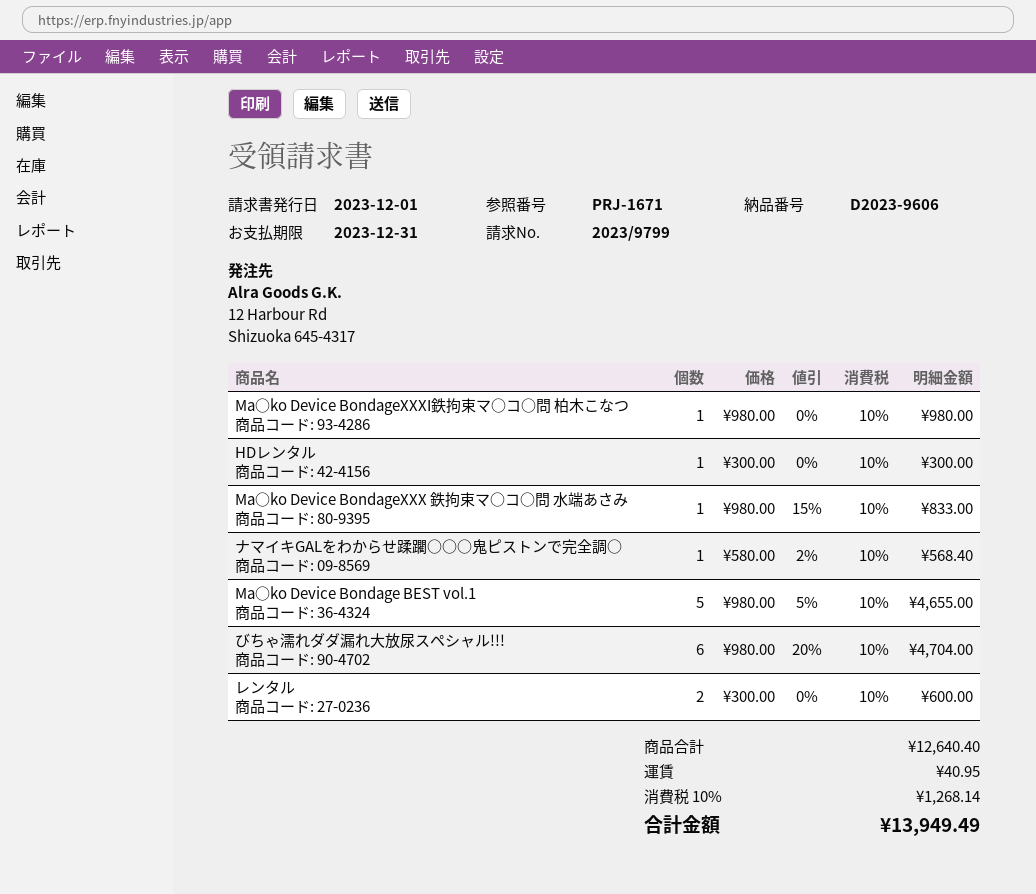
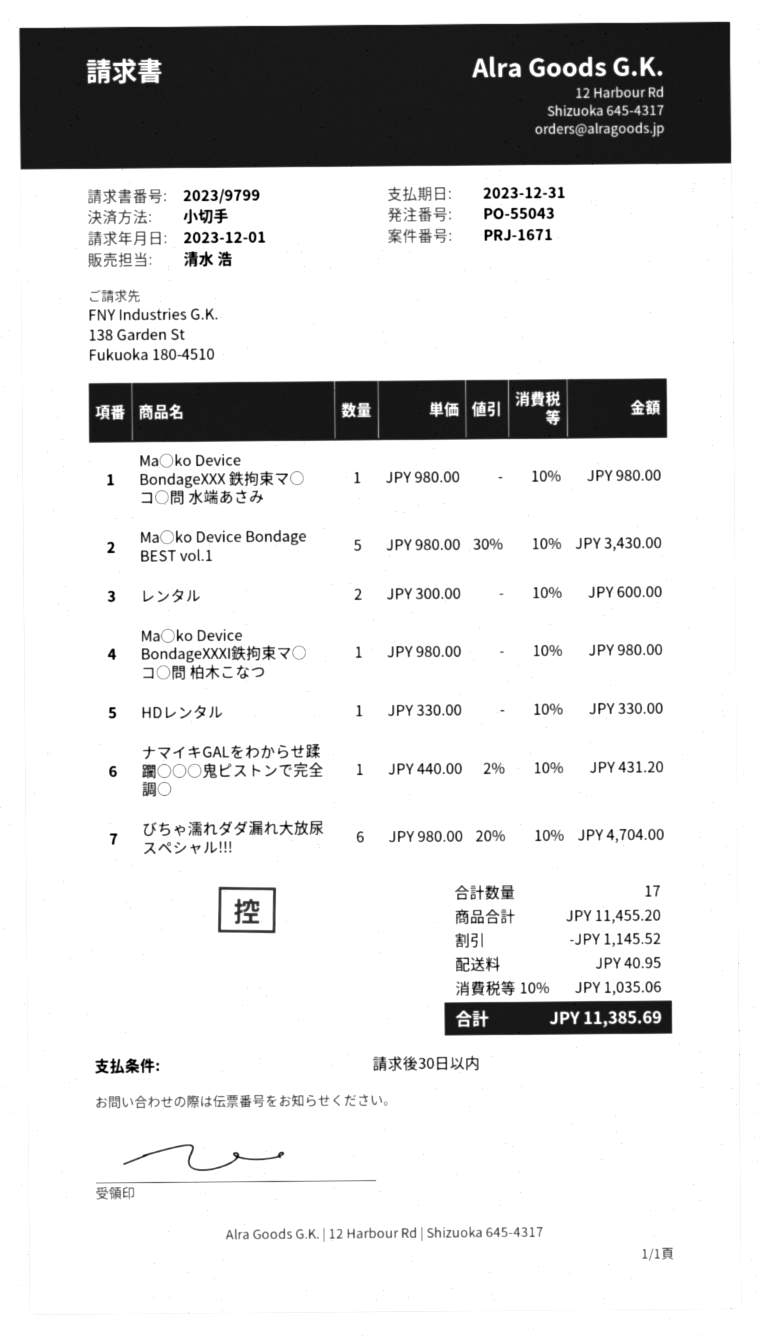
HDレンタル: 1 x 300.00 = 300.00 -> 1 x 330.00 = 330.00
Ma○ko Device BondageXXX 鉄拘束マ○コ○問 水端あさみ: 1 x 980.00 - 15% = 833.00 -> 1 x 980.00 = 980.00
ナマイキGALをわからせ蹂躙○○○鬼ピストンで完全調○: 1 x 580.00 - 2% = 568.40 -> 1 x 440.00 - 2% = 431.20
Ma○ko Device Bondage BEST vol.1: 5 x 980.00 - 5% = 4655.00 -> 5 x 980.00 - 30% = 3430.00
subtotal: 12640.40 -> 11455.20
discount: none -> 1145.52
tax: 10% = 1268.14 -> 10% = 1035.06
total: 13949.49 -> 11385.69

